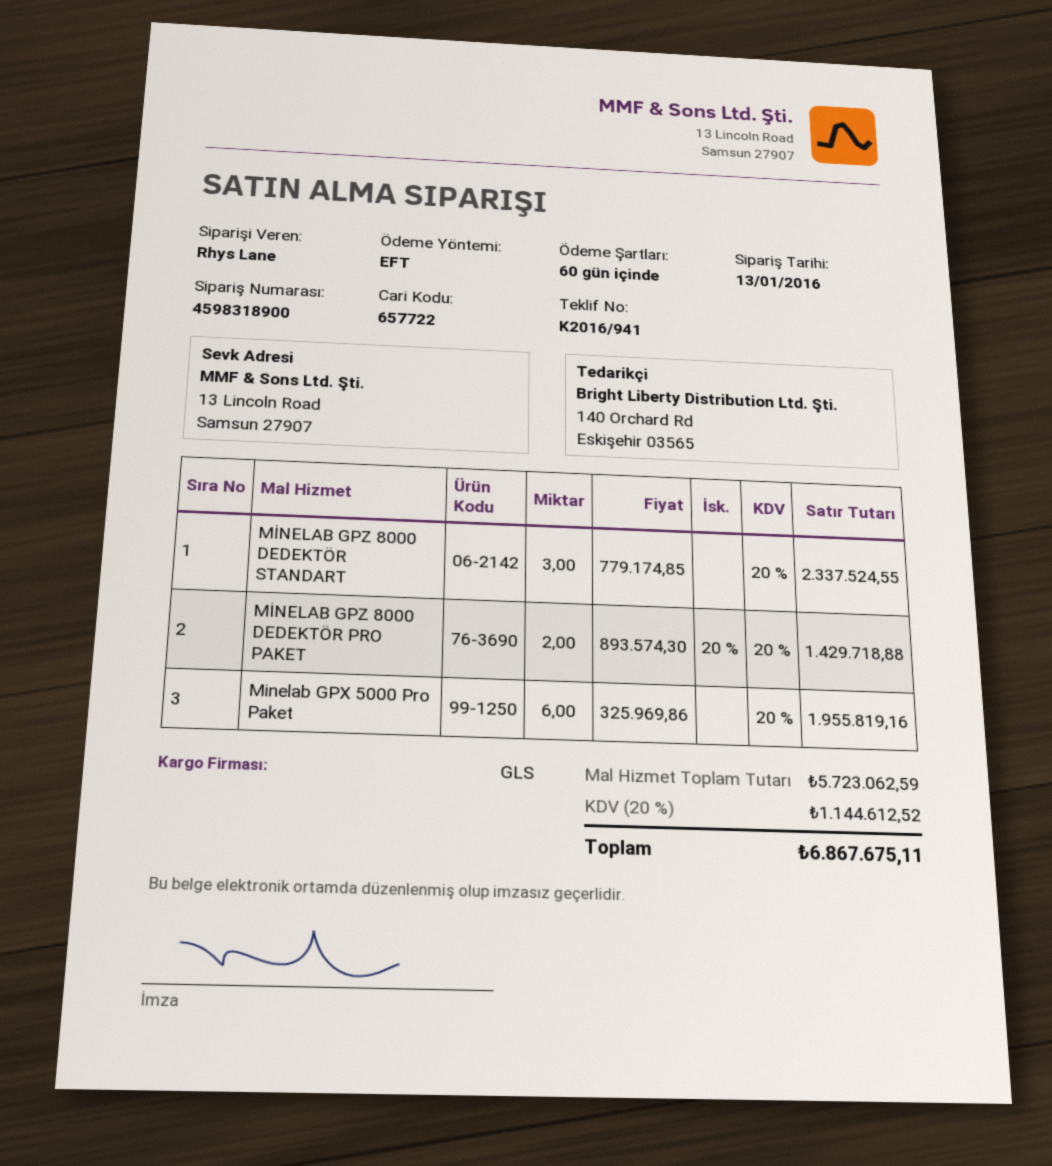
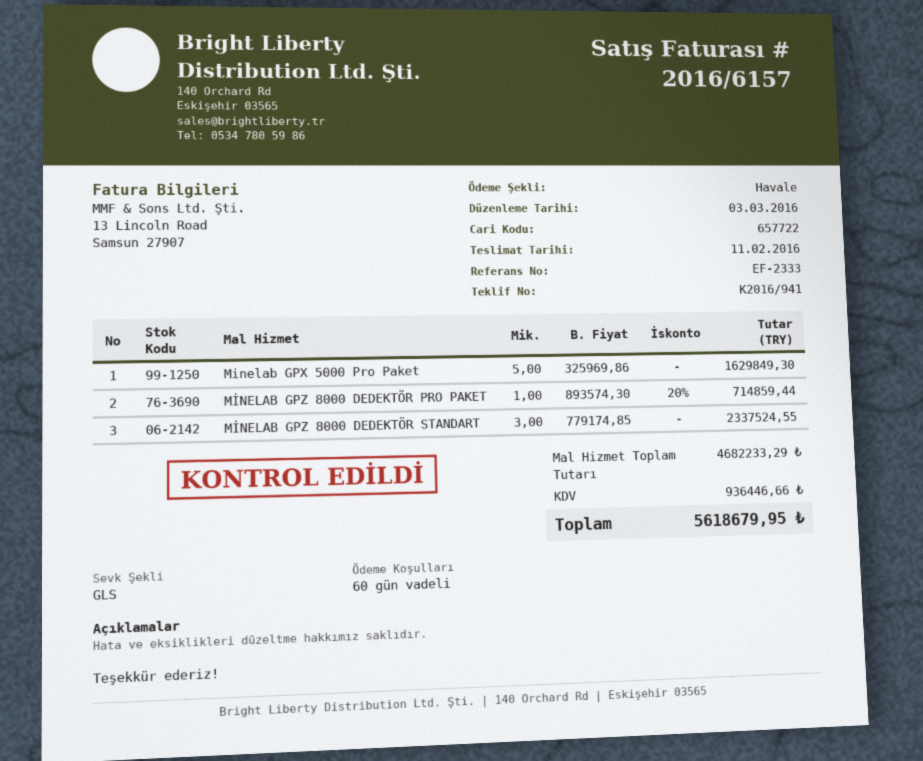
MİNELAB GPZ 8000 DEDEKTÖR PRO PAKET: 2 x 893574.30 - 20% = 1429718.88 -> 1 x 893574.30 - 20% = 714859.44
Minelab GPX 5000 Pro Paket: 6 x 325969.86 = 1955819.16 -> 5 x 325969.86 = 1629849.30
subtotal: 5723062.59 -> 4682233.29
tax: 1144612.52 -> 936446.66
total: 6867675.11 -> 5618679.95

